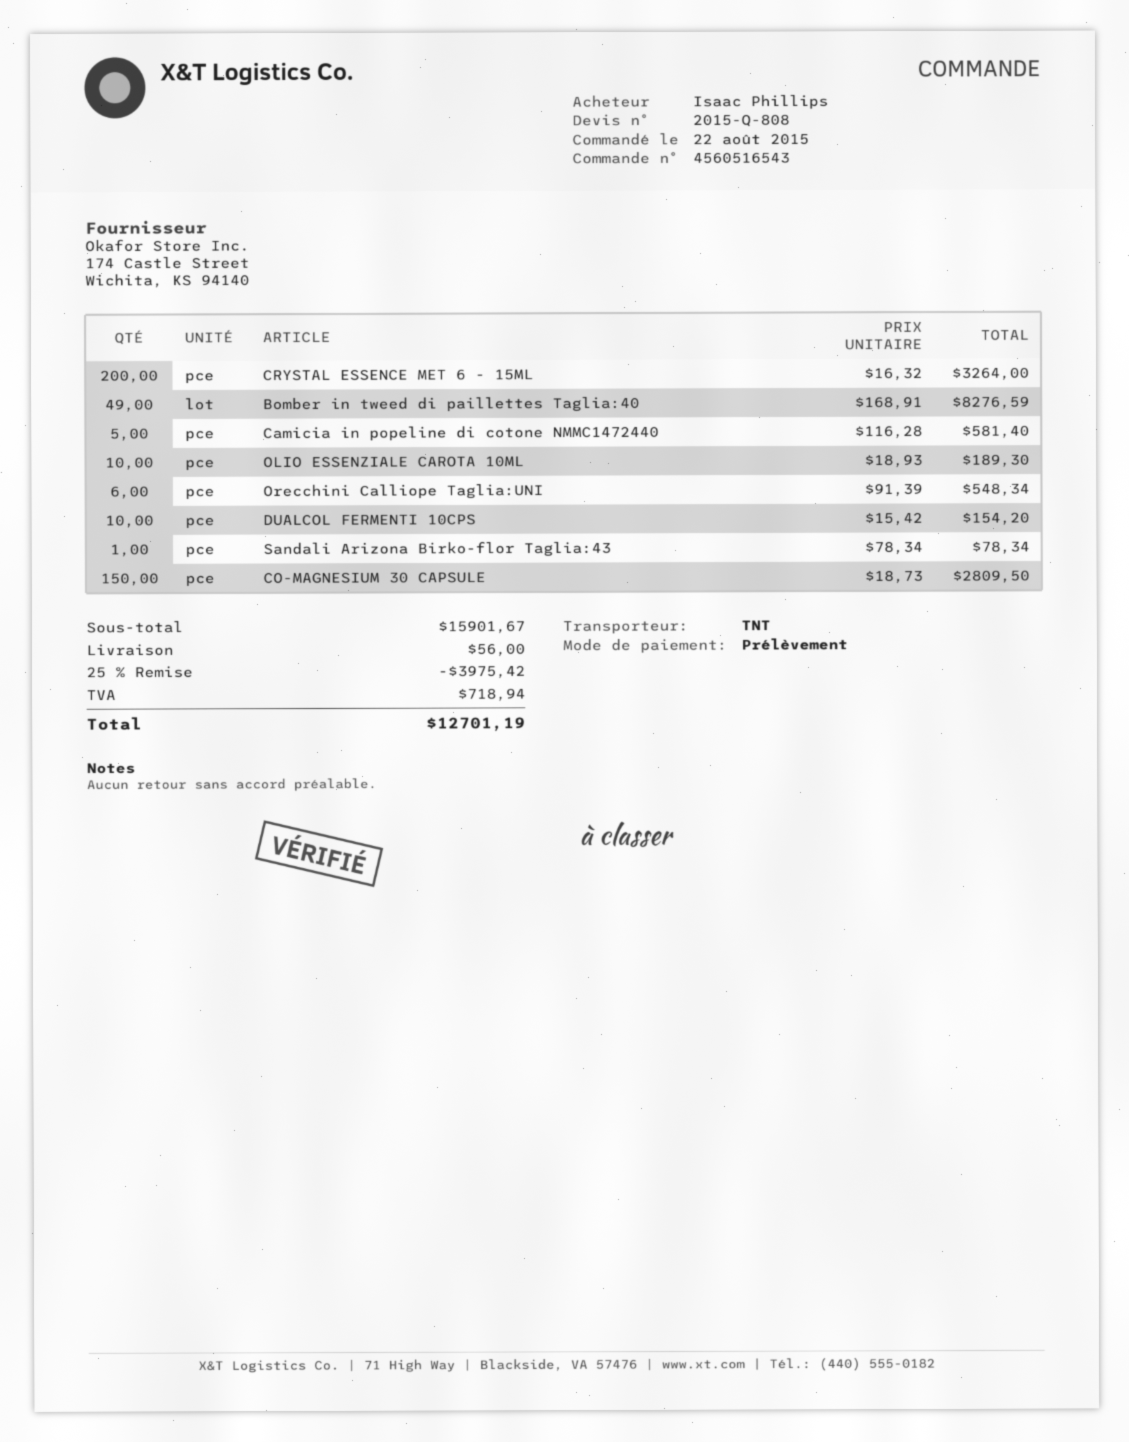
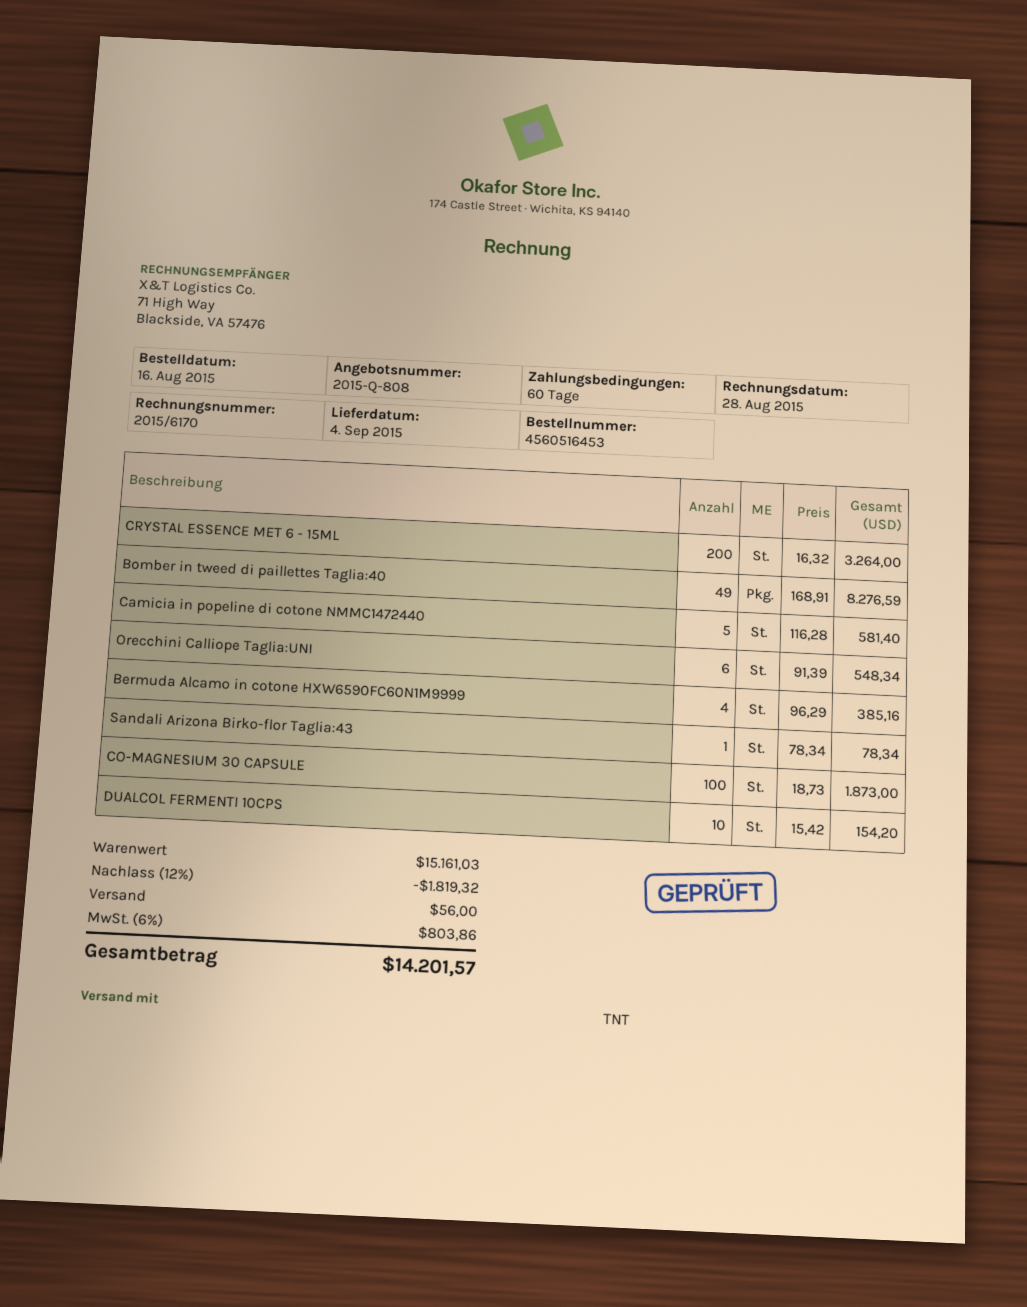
order number: 4560516543 -> 4560516453
order date: 2015-08-22 -> 2015-08-16
OLIO ESSENZIALE CAROTA 10ML: 10 x 18.93 = 189.30 -> none
CO-MAGNESIUM 30 CAPSULE: 150 x 18.73 = 2809.50 -> 100 x 18.73 = 1873.00
Bermuda Alcamo in cotone HXW6590FC60N1M9999: none -> 4 x 96.29 = 385.16
subtotal: 15901.67 -> 15161.03
discount: 25% = 3975.42 -> 12% = 1819.32
tax: 718.94 -> 803.86
total: 12701.19 -> 14201.57

